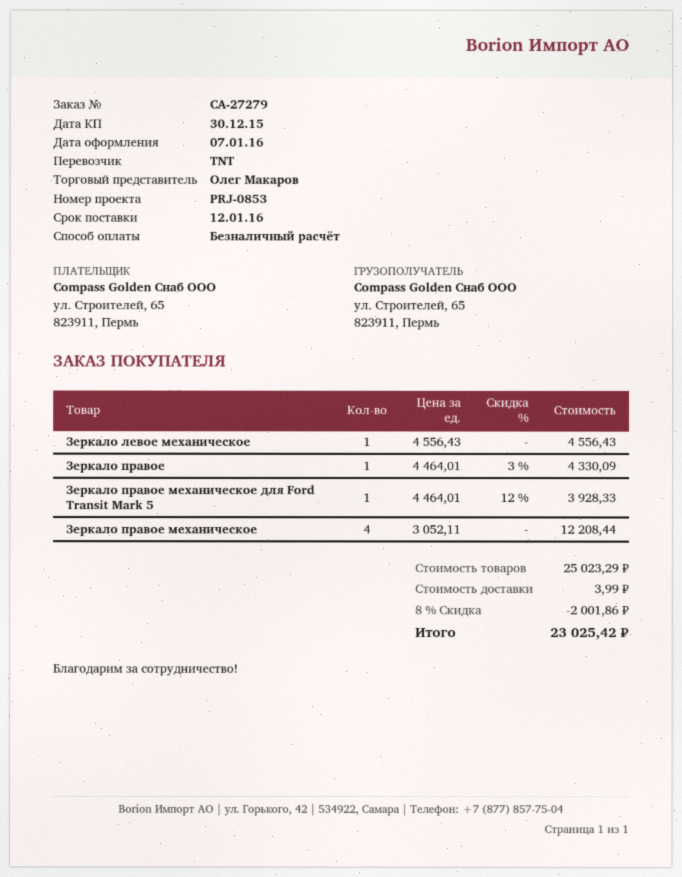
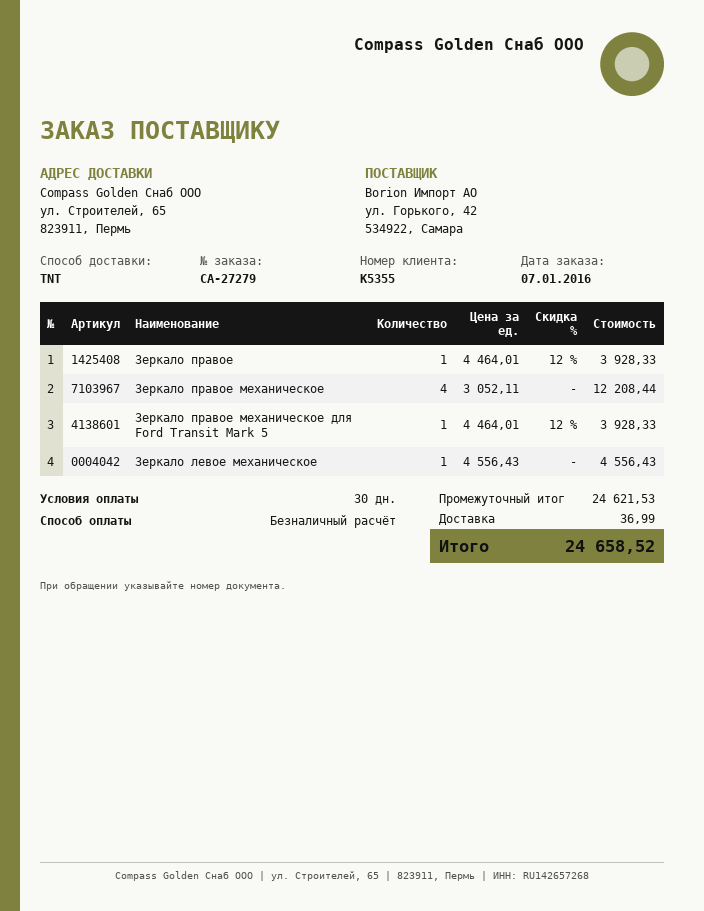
Зеркало правое: 1 x 4464.01 - 3% = 4330.09 -> 1 x 4464.01 - 12% = 3928.33
subtotal: 25023.29 -> 24621.53
discount: 8% = 2001.86 -> none
shipping: 3.99 -> 36.99
total: 23025.42 -> 24658.52

